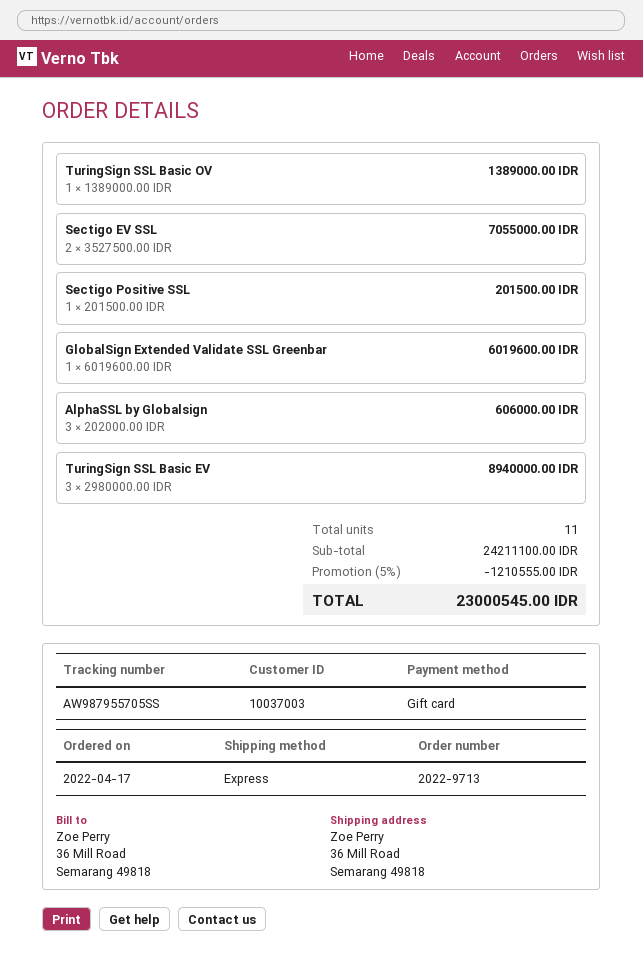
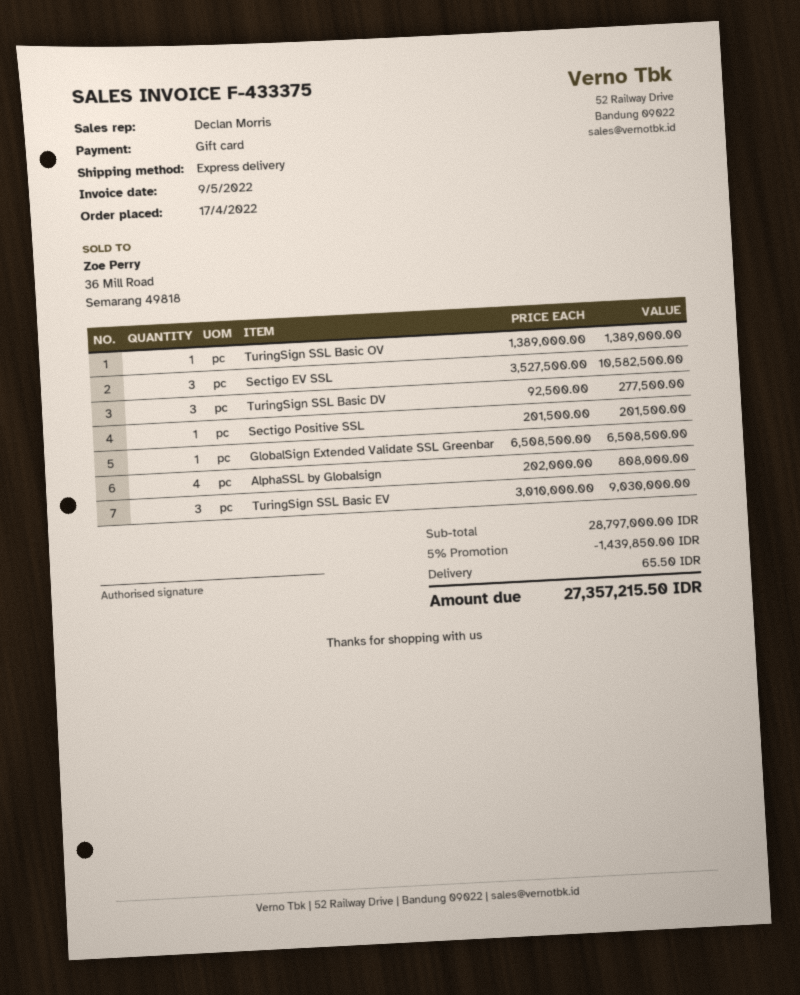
Sectigo EV SSL: 2 x 3527500.00 = 7055000.00 -> 3 x 3527500.00 = 10582500.00
GlobalSign Extended Validate SSL Greenbar: 1 x 6019600.00 = 6019600.00 -> 1 x 6508500.00 = 6508500.00
AlphaSSL by Globalsign: 3 x 202000.00 = 606000.00 -> 4 x 202000.00 = 808000.00
TuringSign SSL Basic EV: 3 x 2980000.00 = 8940000.00 -> 3 x 3010000.00 = 9030000.00
TuringSign SSL Basic DV: none -> 3 x 92500.00 = 277500.00
subtotal: 24211100.00 -> 28797000.00
discount: 5% = 1210555.00 -> 5% = 1439850.00
shipping: none -> 65.50
total: 23000545.00 -> 27357215.50

